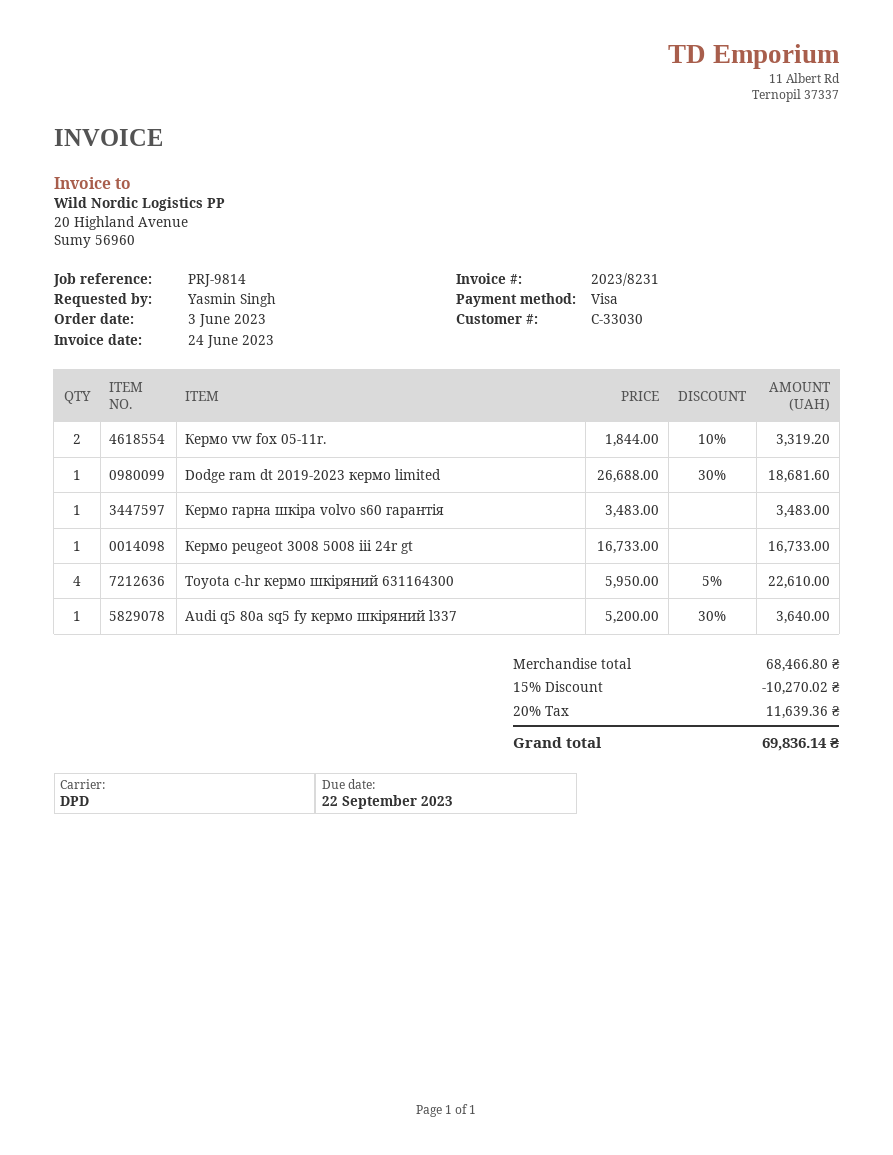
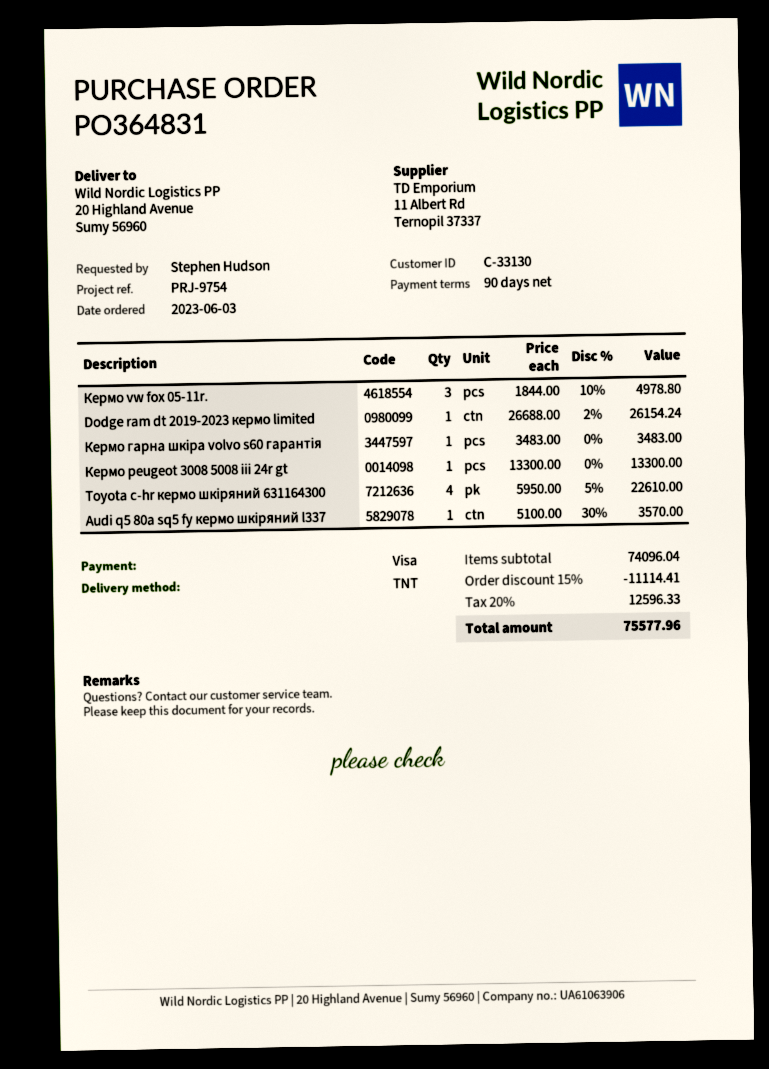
customer number: C-33030 -> C-33130
reference: PRJ-9814 -> PRJ-9754
ordered by: Yasmin Singh -> Stephen Hudson
shipping method: DPD -> TNT
Кермо vw fox 05-11r.: 2 x 1844.00 - 10% = 3319.20 -> 3 x 1844.00 - 10% = 4978.80
Dodge ram dt 2019-2023 кермо limited: 1 x 26688.00 - 30% = 18681.60 -> 1 x 26688.00 - 2% = 26154.24
Кермо peugeot 3008 5008 iii 24r gt: 1 x 16733.00 = 16733.00 -> 1 x 13300.00 = 13300.00
Audi q5 80a sq5 fy кермо шкіряний l337: 1 x 5200.00 - 30% = 3640.00 -> 1 x 5100.00 - 30% = 3570.00
subtotal: 68466.80 -> 74096.04
discount: 15% = 10270.02 -> 15% = 11114.41
tax: 20% = 11639.36 -> 20% = 12596.33
total: 69836.14 -> 75577.96

